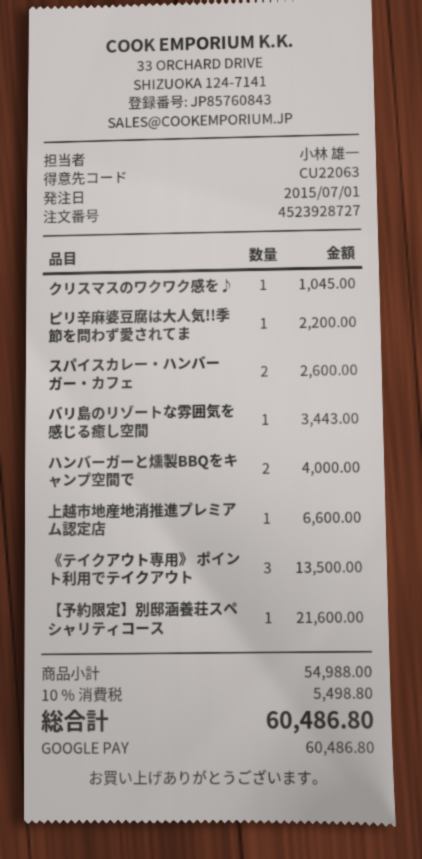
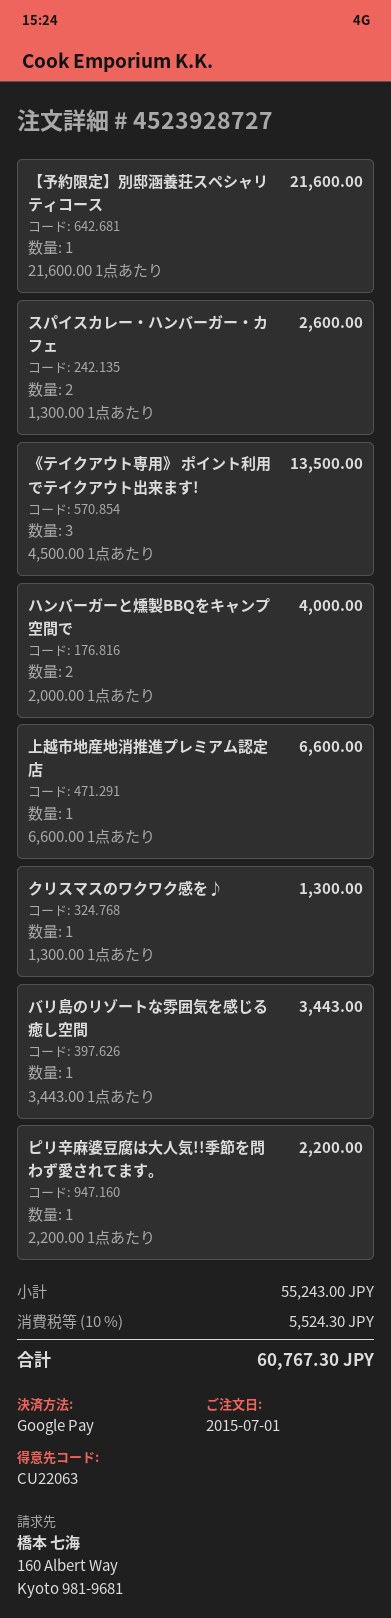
クリスマスのワクワク感を♪: 1 for 1045.00 -> 1 for 1300.00
subtotal: 54988.00 -> 55243.00
tax: 10% = 5498.80 -> 10% = 5524.30
total: 60486.80 -> 60767.30

